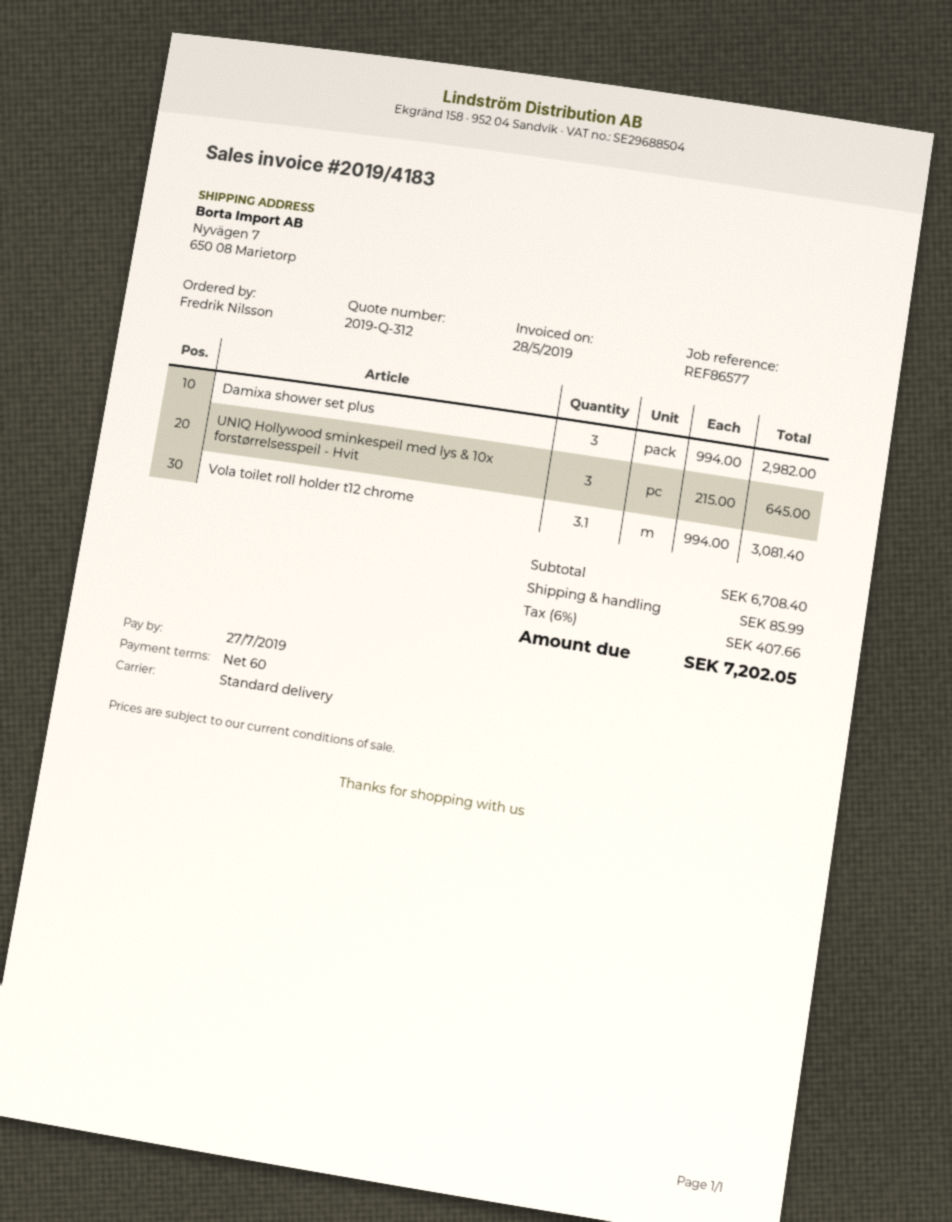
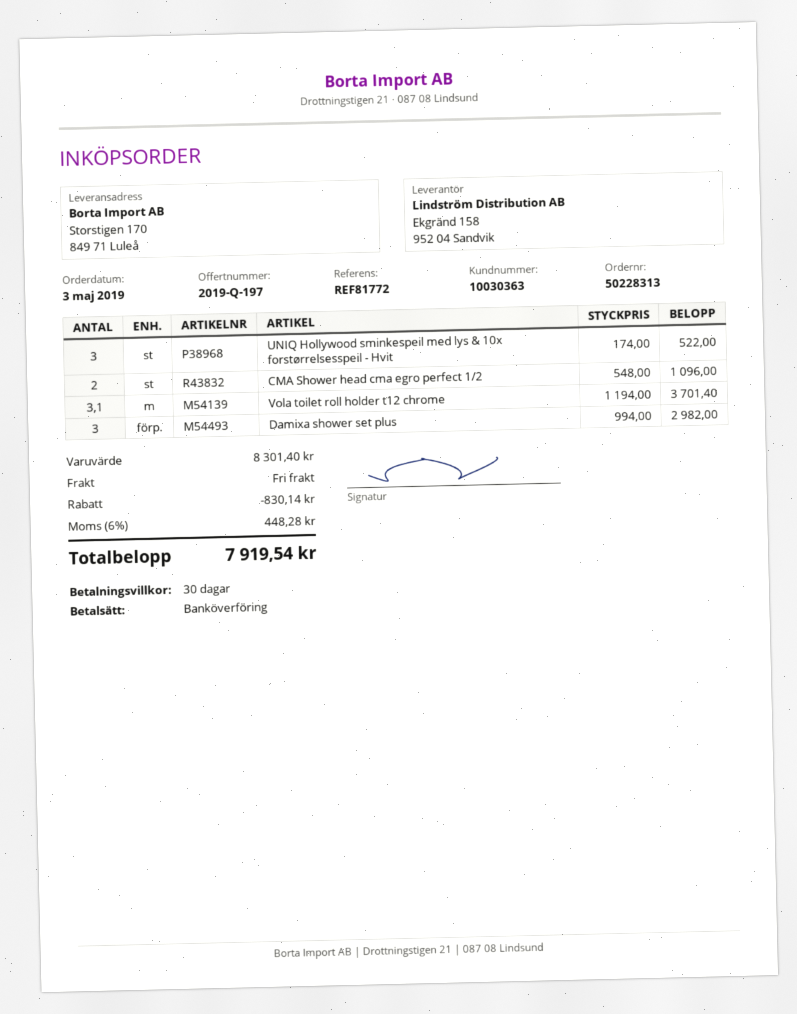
quote number: 2019-Q-312 -> 2019-Q-197
payment terms: 60 days -> 30 days
reference: REF86577 -> REF81772
ship to: Nyvägen 7, 650 08 Marietorp -> Storstigen 170, 849 71 Luleå
UNIQ Hollywood sminkespeil med lys & 10x forstørrelsesspeil - Hvit: 3 x 215.00 = 645.00 -> 3 x 174.00 = 522.00
Vola toilet roll holder t12 chrome: 3.1 x 994.00 = 3081.40 -> 3.1 x 1194.00 = 3701.40
CMA Shower head cma egro perfect 1/2: none -> 2 x 548.00 = 1096.00
subtotal: 6708.40 -> 8301.40
discount: none -> 830.14
shipping: 85.99 -> 0.00
tax: 6% = 407.66 -> 6% = 448.28
total: 7202.05 -> 7919.54

